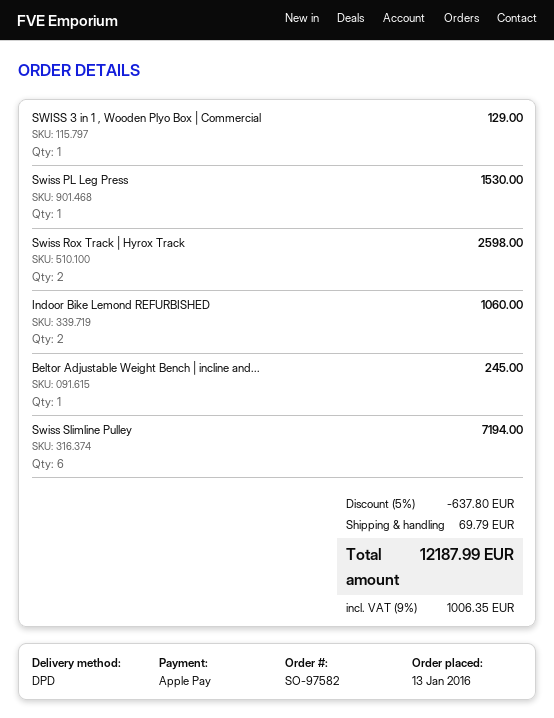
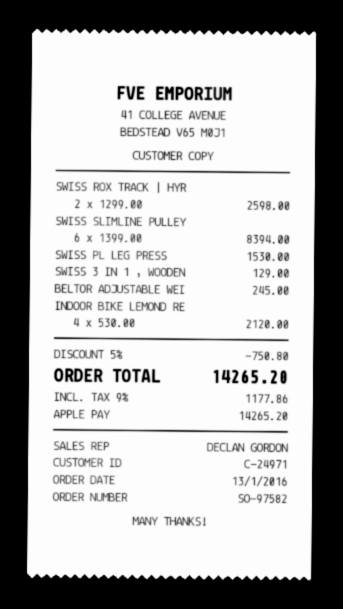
Indoor Bike Lemond REFURBISHED: 2 for 1060.00 -> 4 for 2120.00
Swiss Slimline Pulley: 6 for 7194.00 -> 6 for 8394.00
discount: 5% = 637.80 -> 5% = 750.80
shipping: 69.79 -> none
tax: 9% = 1006.35 -> 9% = 1177.86
total: 12187.99 -> 14265.20

